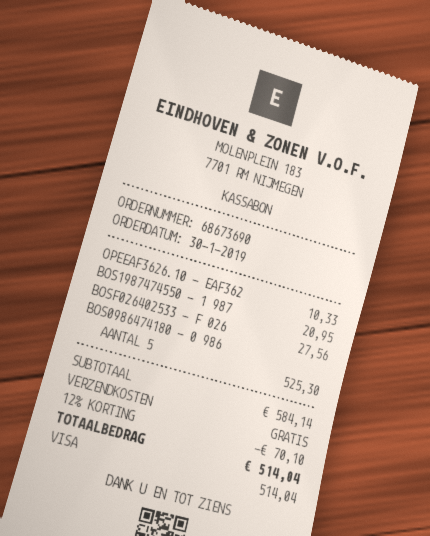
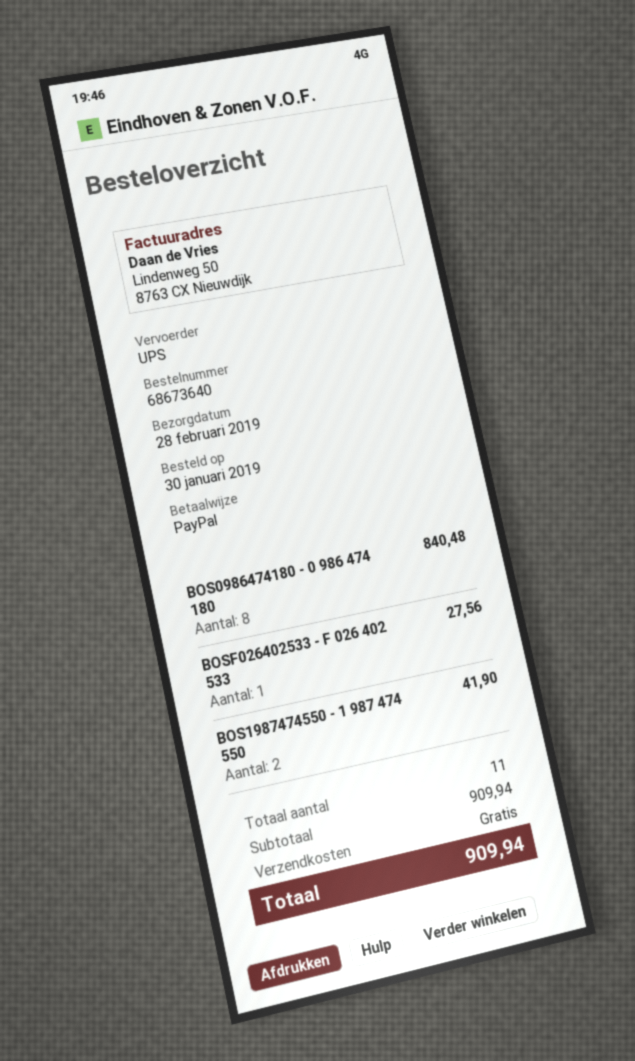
order number: 68673690 -> 68673640
payment method: Visa -> PayPal
OPEEAF3626.10 - EAF362: 1 for 10.33 -> none
BOS1987474550 - 1 987: 1 for 20.95 -> 2 for 41.90
BOS0986474180 - 0 986: 5 for 525.30 -> 8 for 840.48
subtotal: 584.14 -> 909.94
discount: 12% = 70.10 -> none
total: 514.04 -> 909.94

